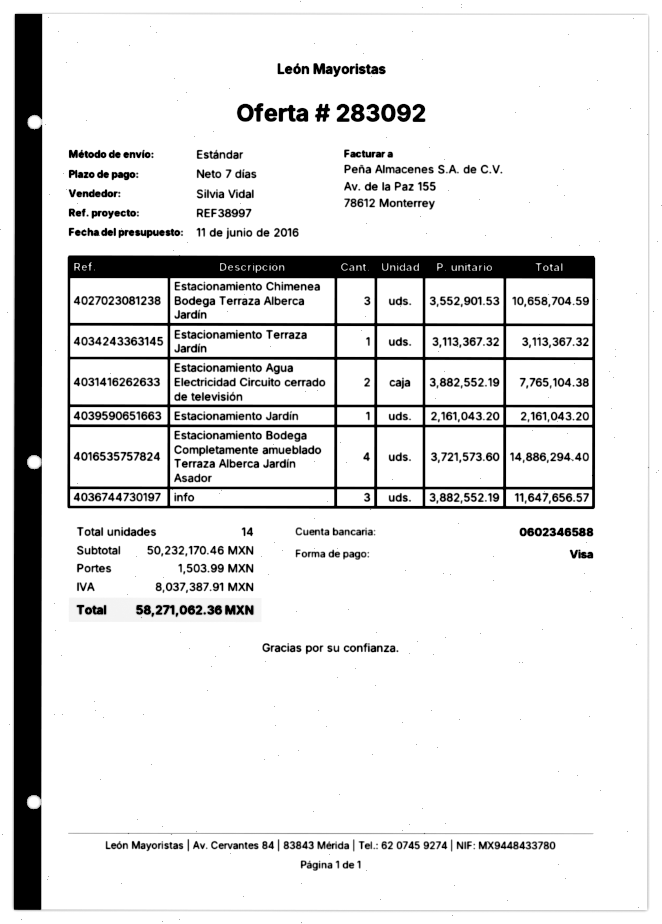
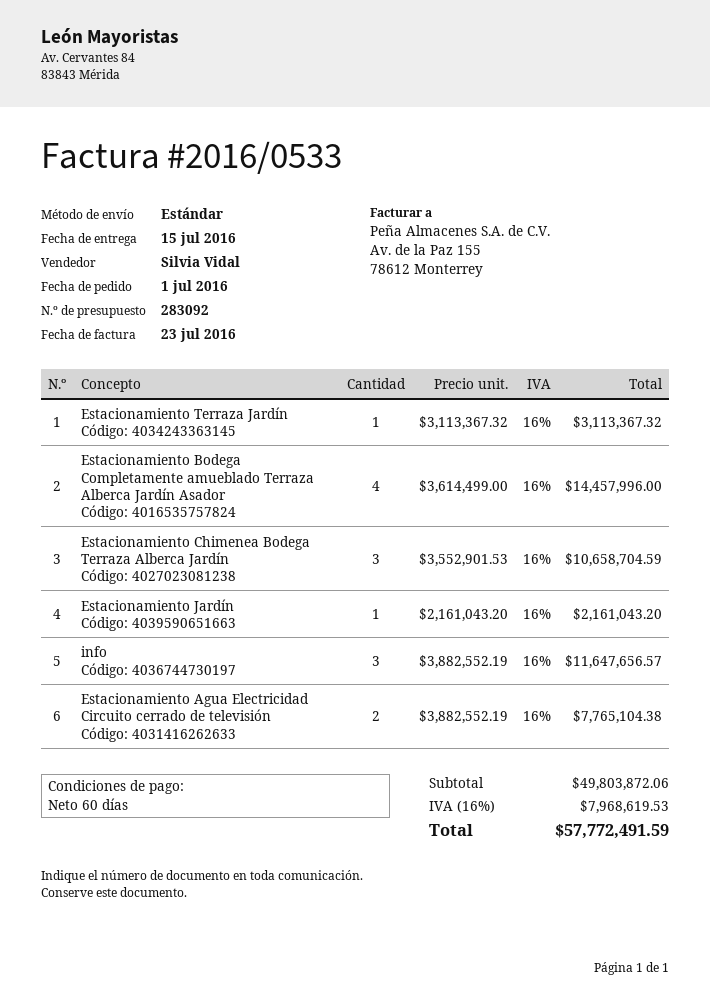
payment terms: 7 days -> 60 days
Estacionamiento Bodega Completamente amueblado Terraza Alberca Jardín Asador: 4 x 3721573.60 = 14886294.40 -> 4 x 3614499.00 = 14457996.00
subtotal: 50232170.46 -> 49803872.06
shipping: 1503.99 -> none
tax: 8037387.91 -> 7968619.53
total: 58271062.36 -> 57772491.59

